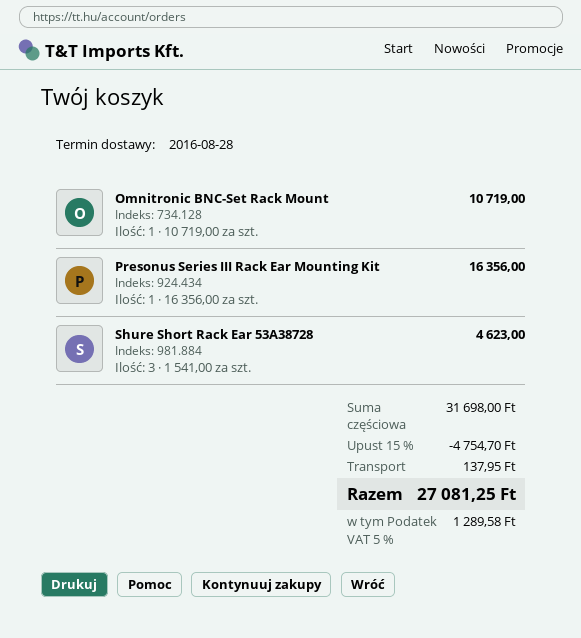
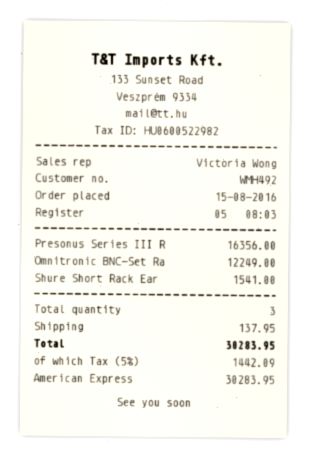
Omnitronic BNC-Set Rack Mount: 1 x 10719.00 = 10719.00 -> 1 x 12249.00 = 12249.00
Shure Short Rack Ear 53A38728: 3 x 1541.00 = 4623.00 -> 1 x 1541.00 = 1541.00
discount: 15% = 4754.70 -> none
tax: 5% = 1289.58 -> 5% = 1442.09
total: 27081.25 -> 30283.95

